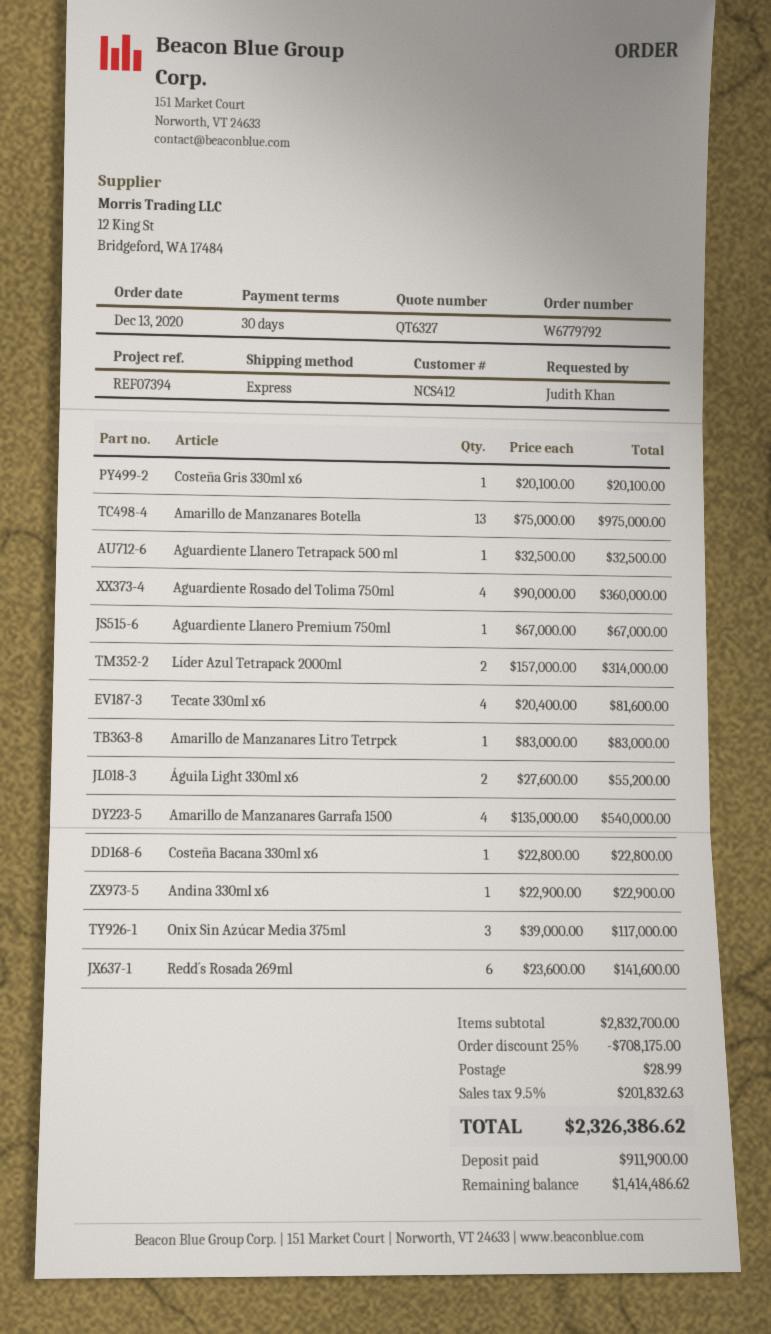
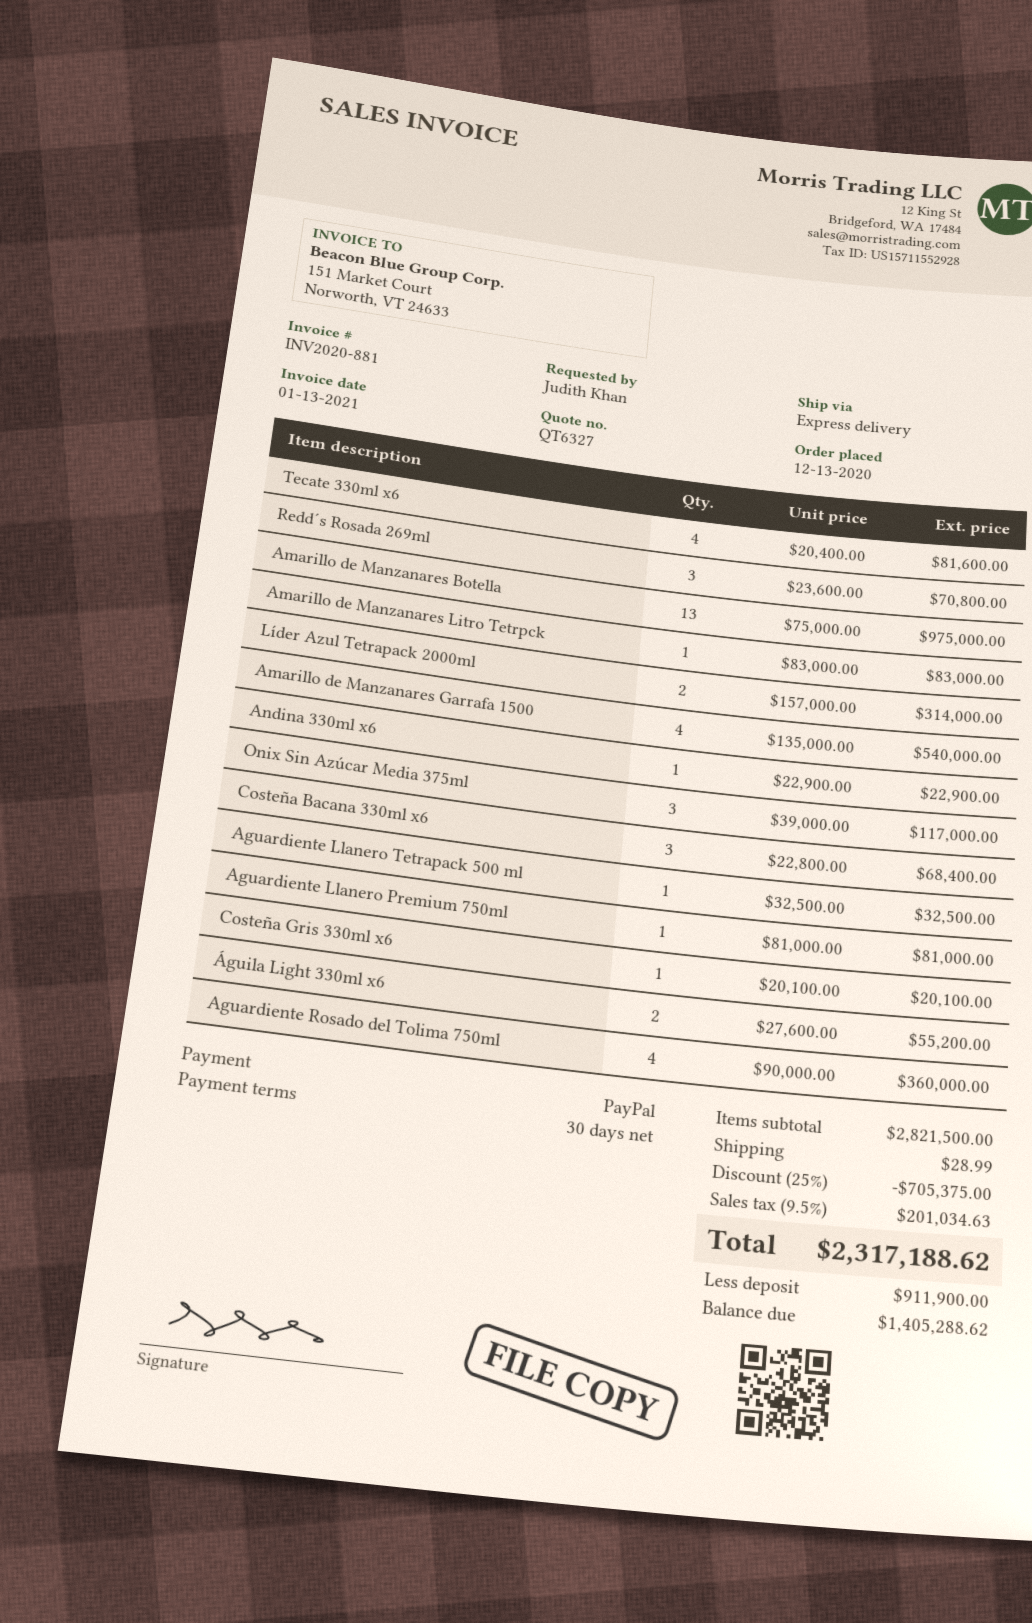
Aguardiente Llanero Premium 750ml: 1 x 67000.00 = 67000.00 -> 1 x 81000.00 = 81000.00
Costeña Bacana 330ml x6: 1 x 22800.00 = 22800.00 -> 3 x 22800.00 = 68400.00
Redd´s Rosada 269ml: 6 x 23600.00 = 141600.00 -> 3 x 23600.00 = 70800.00
subtotal: 2832700.00 -> 2821500.00
discount: 25% = 708175.00 -> 25% = 705375.00
tax: 9.5% = 201832.63 -> 9.5% = 201034.63
total: 2326386.62 -> 2317188.62
balance: 1414486.62 -> 1405288.62

